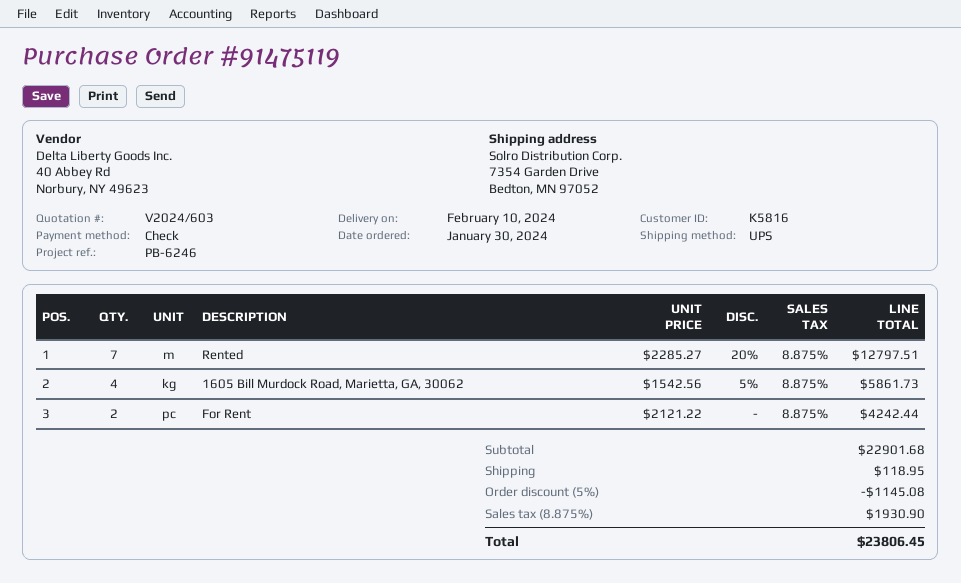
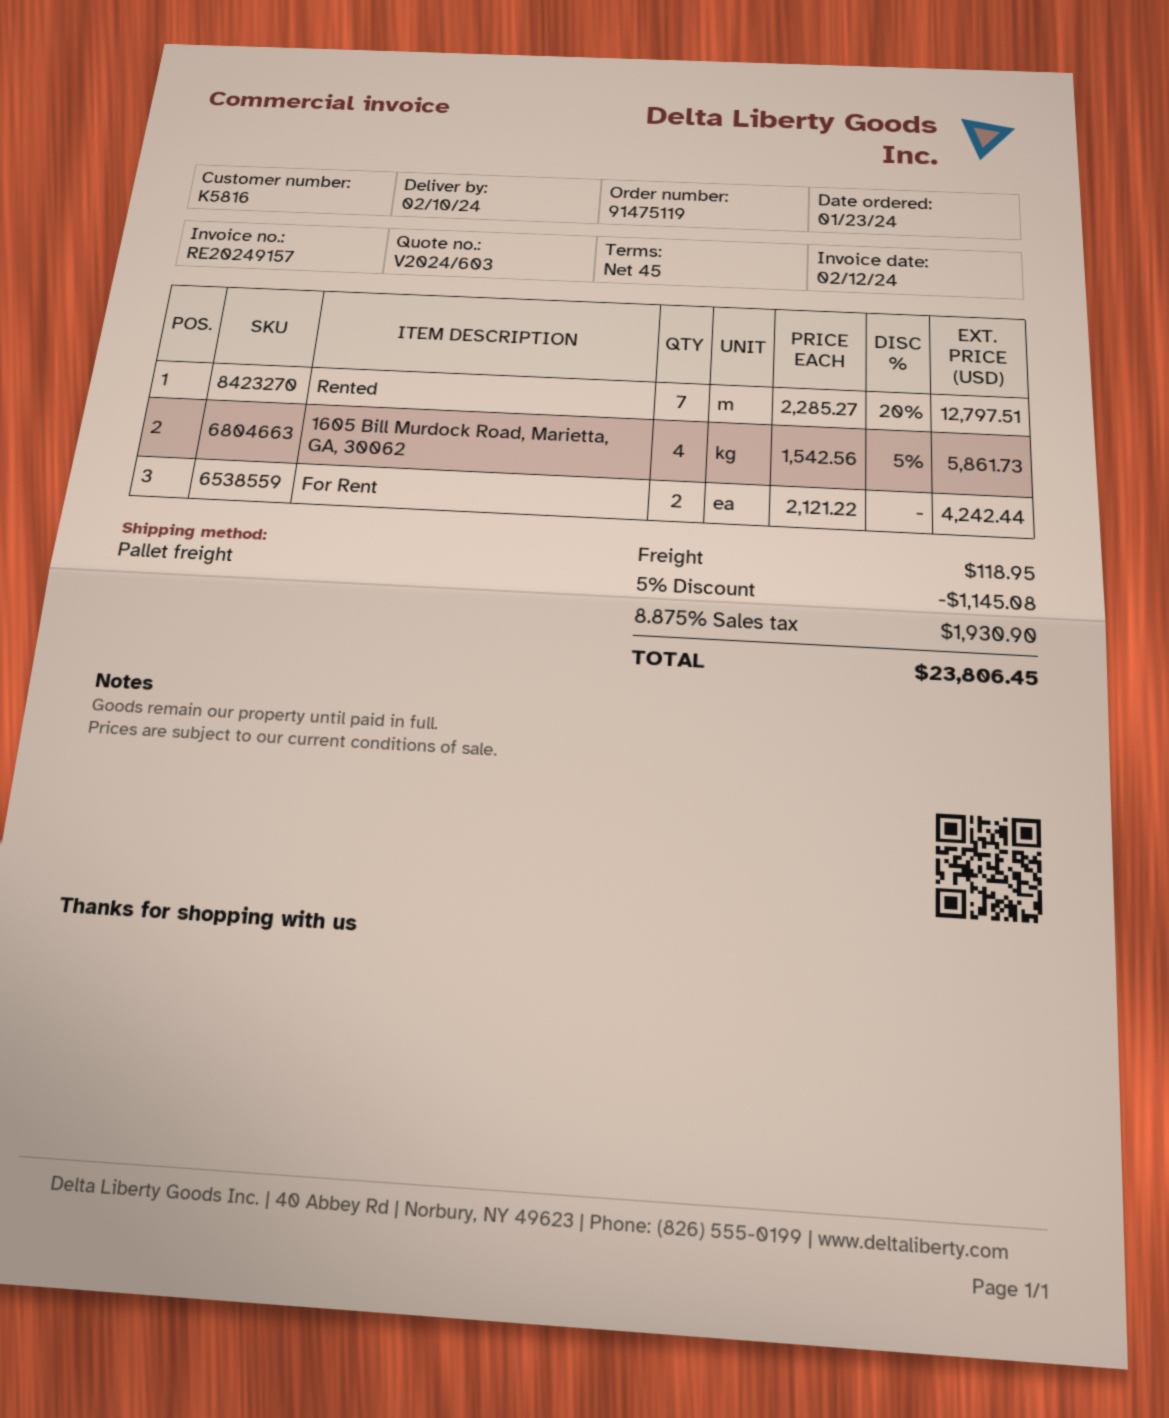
order date: 2024-01-30 -> 2024-01-23
shipping method: UPS -> pallet freight

